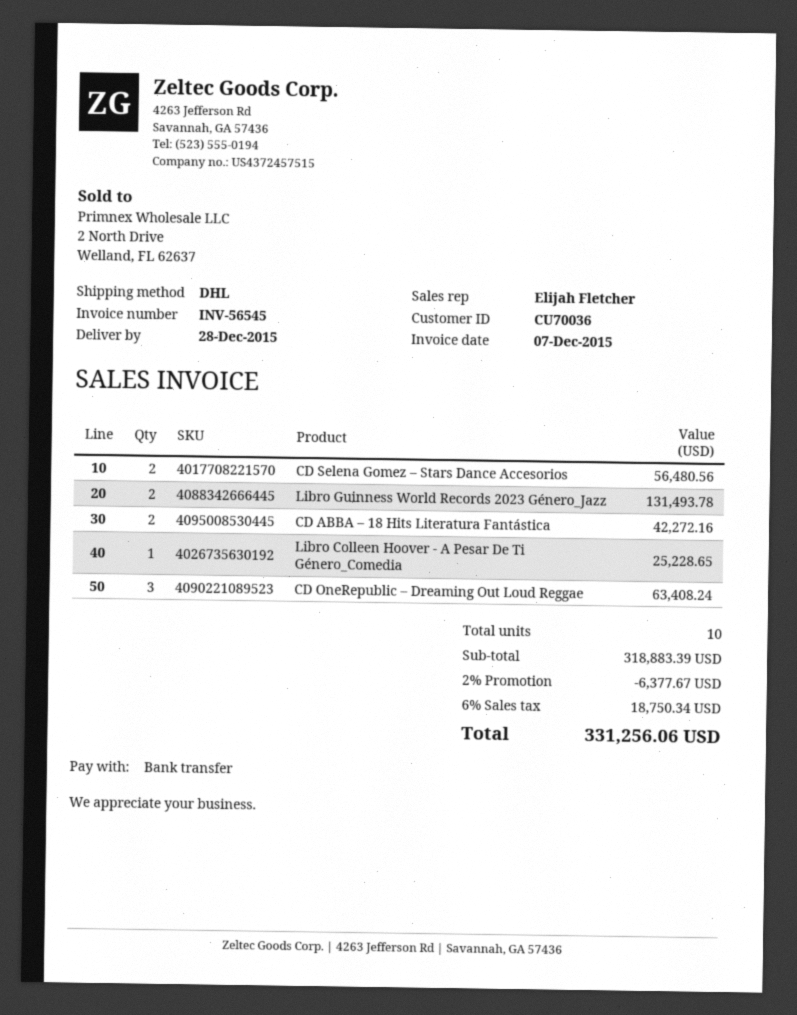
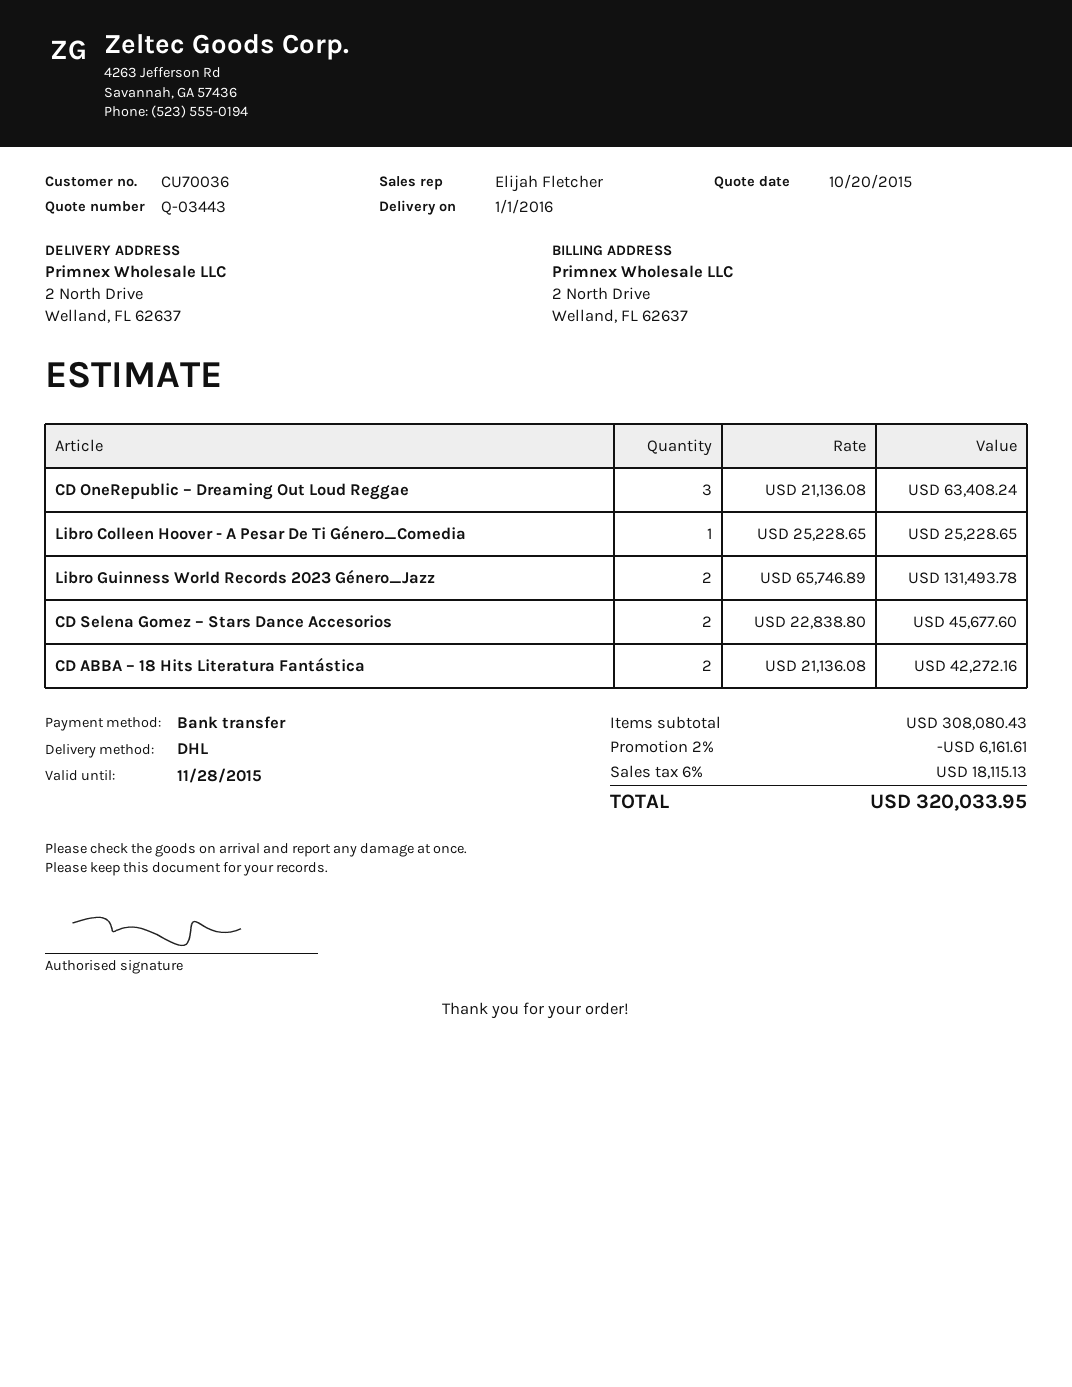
delivery date: 2015-12-28 -> 2016-01-01
CD Selena Gomez – Stars Dance Accesorios: 2 for 56480.56 -> 2 for 45677.60
subtotal: 318883.39 -> 308080.43
discount: 2% = 6377.67 -> 2% = 6161.61
tax: 6% = 18750.34 -> 6% = 18115.13
total: 331256.06 -> 320033.95

